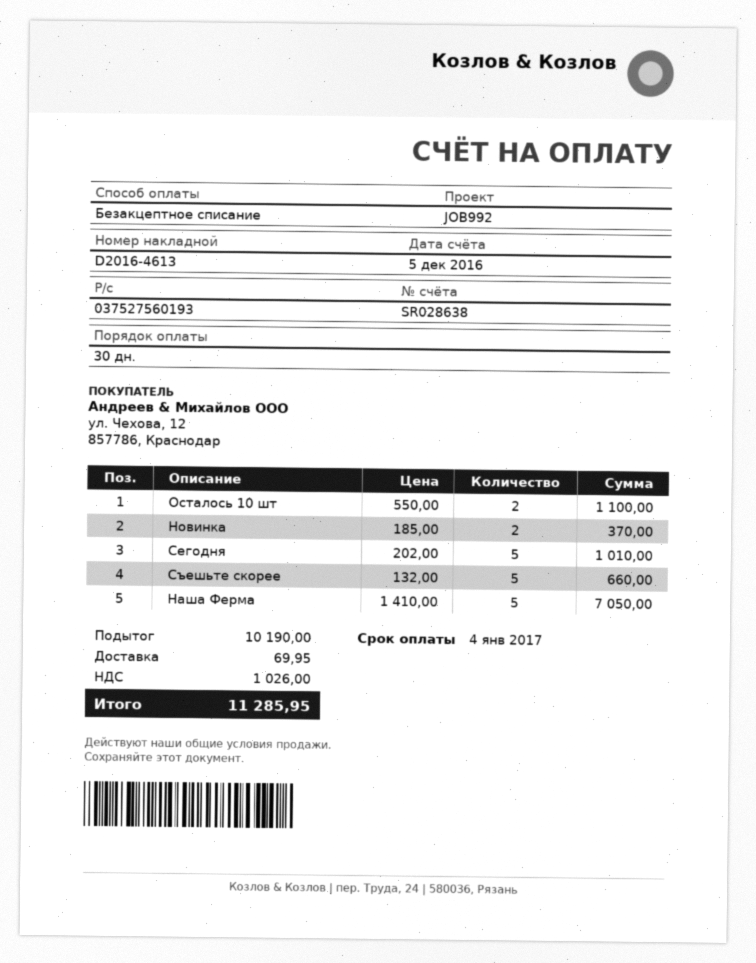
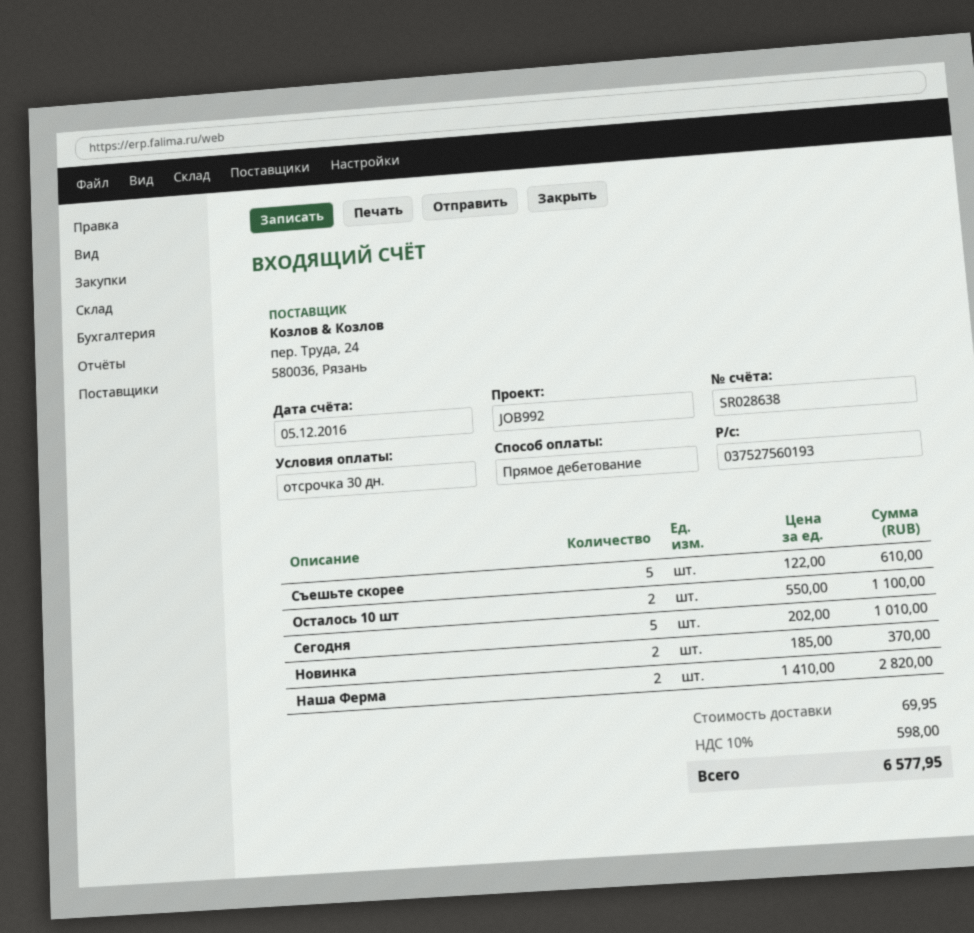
Съешьте скорее: 5 x 132.00 = 660.00 -> 5 x 122.00 = 610.00
Наша Ферма: 5 x 1410.00 = 7050.00 -> 2 x 1410.00 = 2820.00
tax: 1026.00 -> 598.00
total: 11285.95 -> 6577.95

